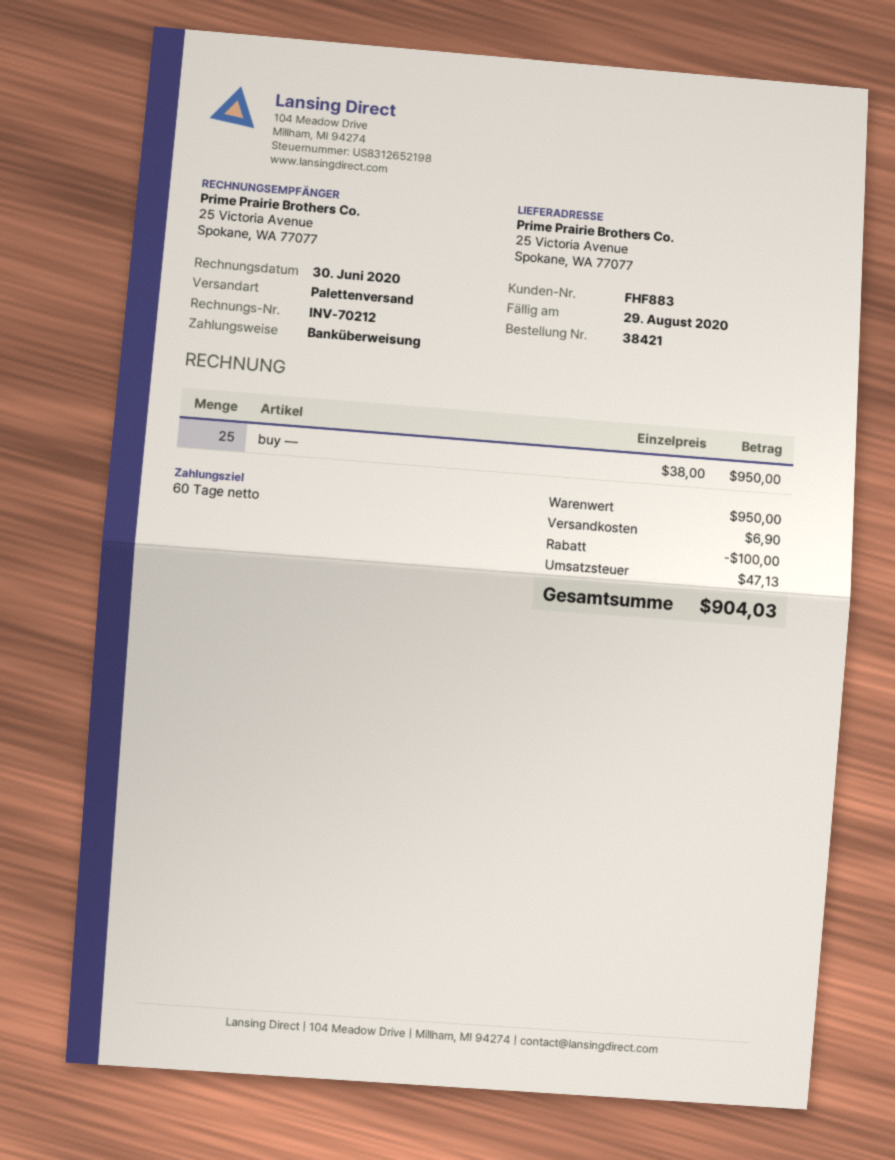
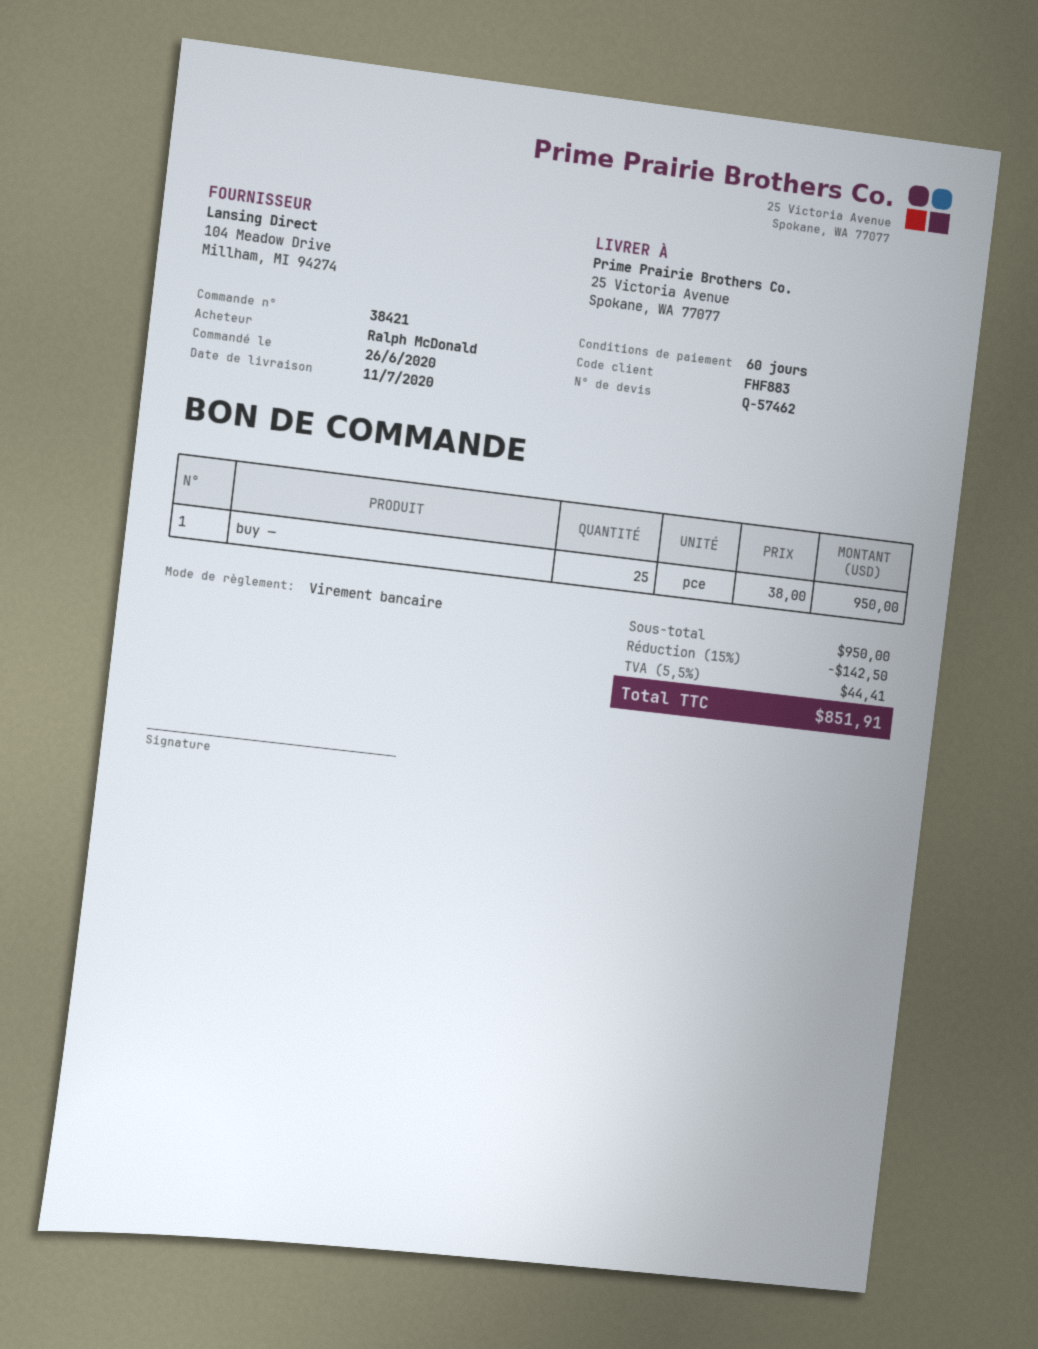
discount: 100.00 -> 142.50
shipping: 6.90 -> none
tax: 47.13 -> 44.41
total: 904.03 -> 851.91

